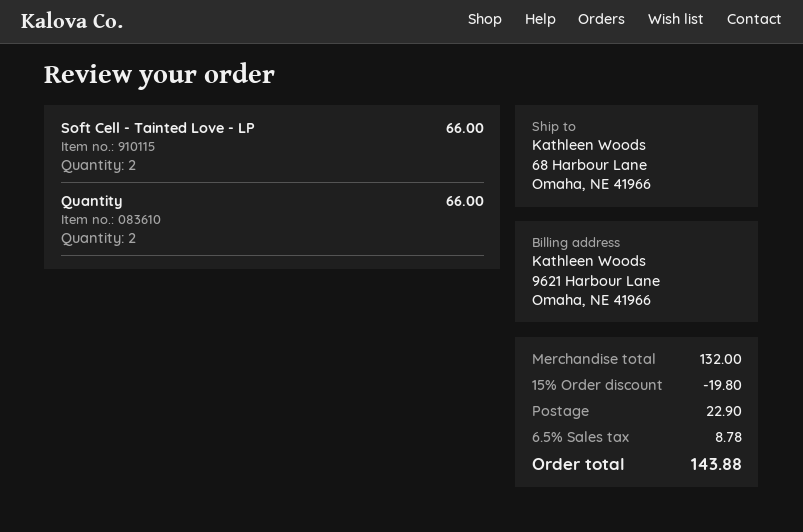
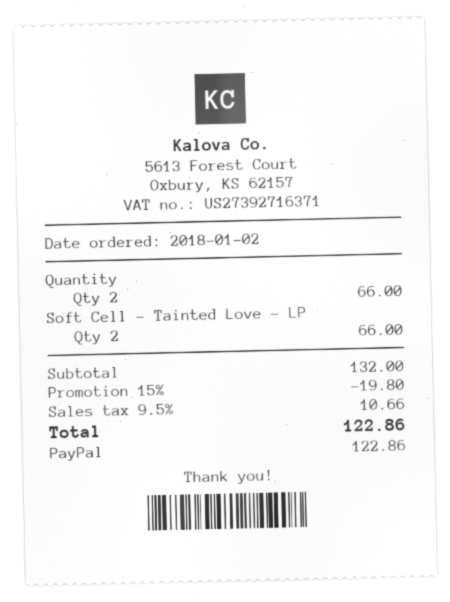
shipping: 22.90 -> none
tax: 6.5% = 8.78 -> 9.5% = 10.66
total: 143.88 -> 122.86

